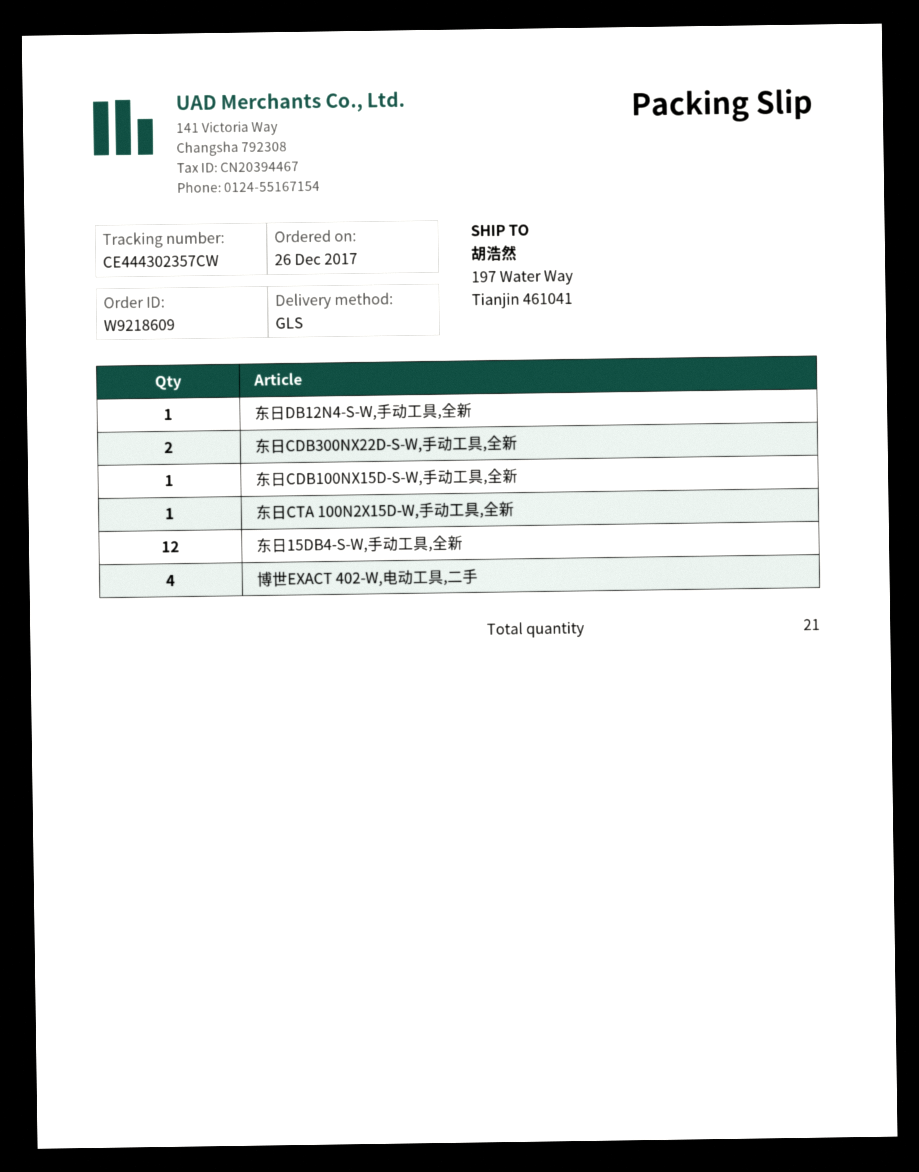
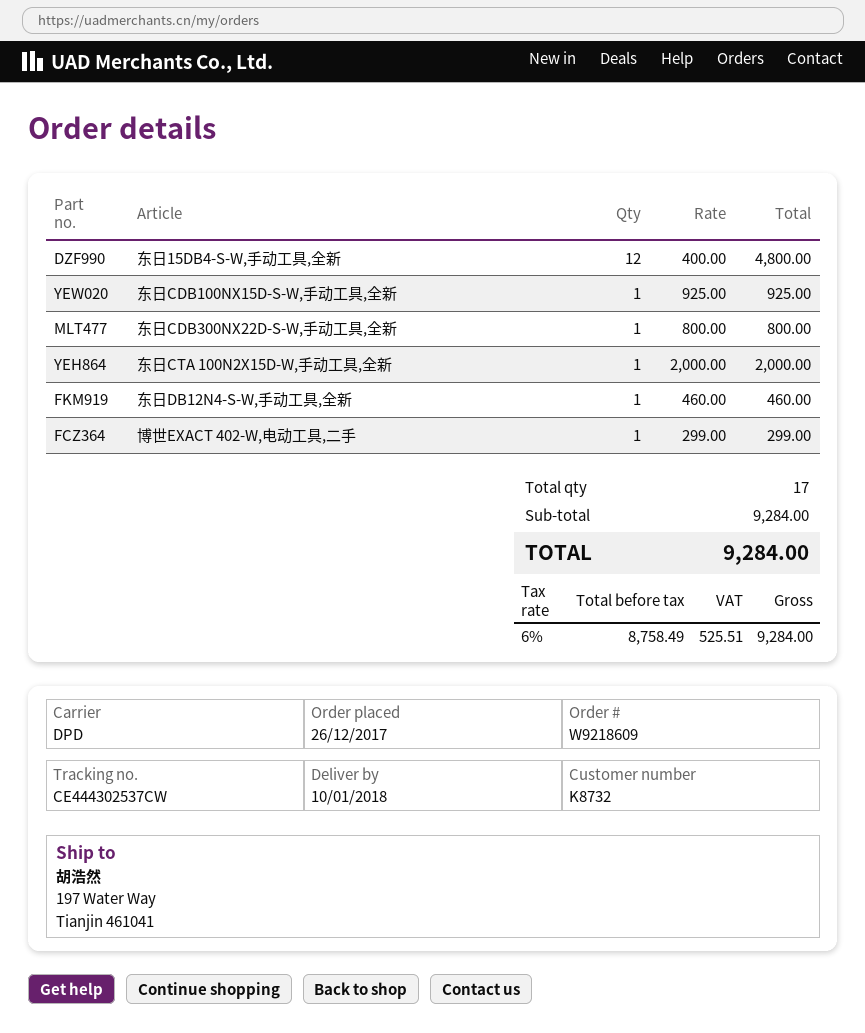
shipping method: GLS -> DPD
tracking number: CE444302357CW -> CE444302537CW
东日CDB300NX22D-S-W,手动工具,全新: 2 -> 1
博世EXACT 402-W,电动工具,二手: 4 -> 1
total quantity: 21 -> 17

